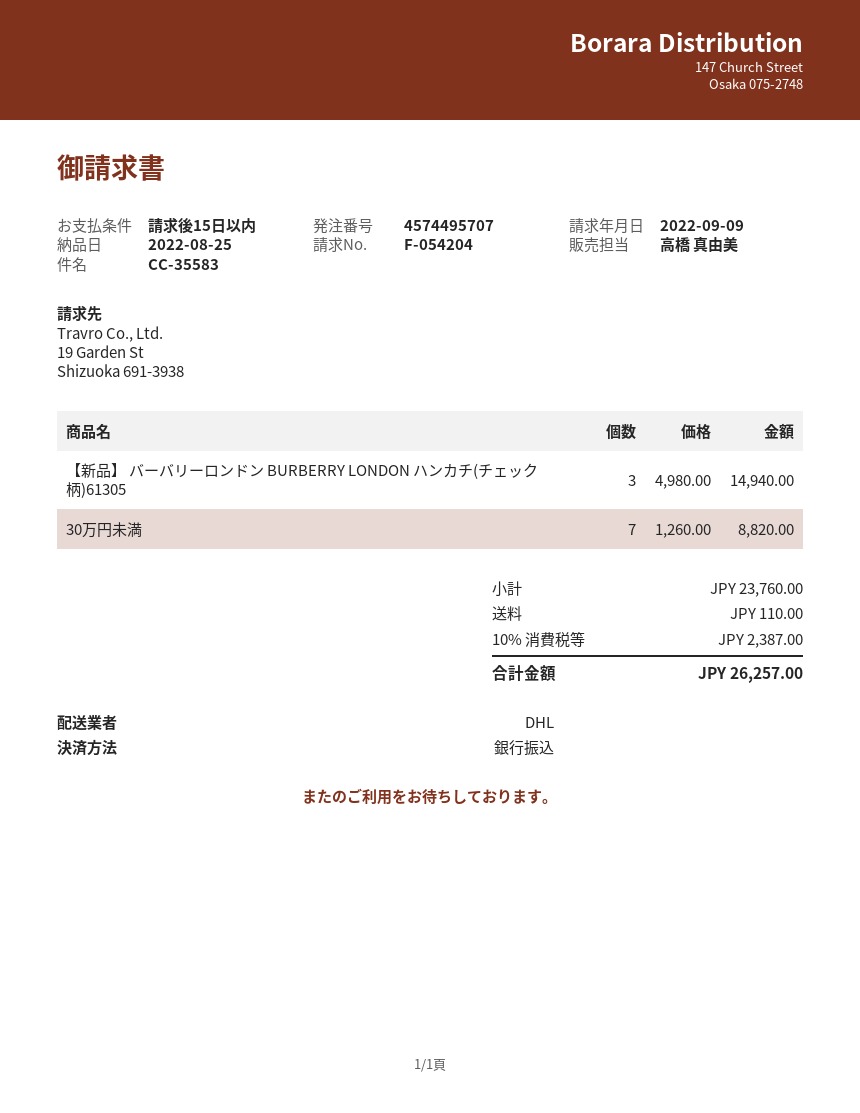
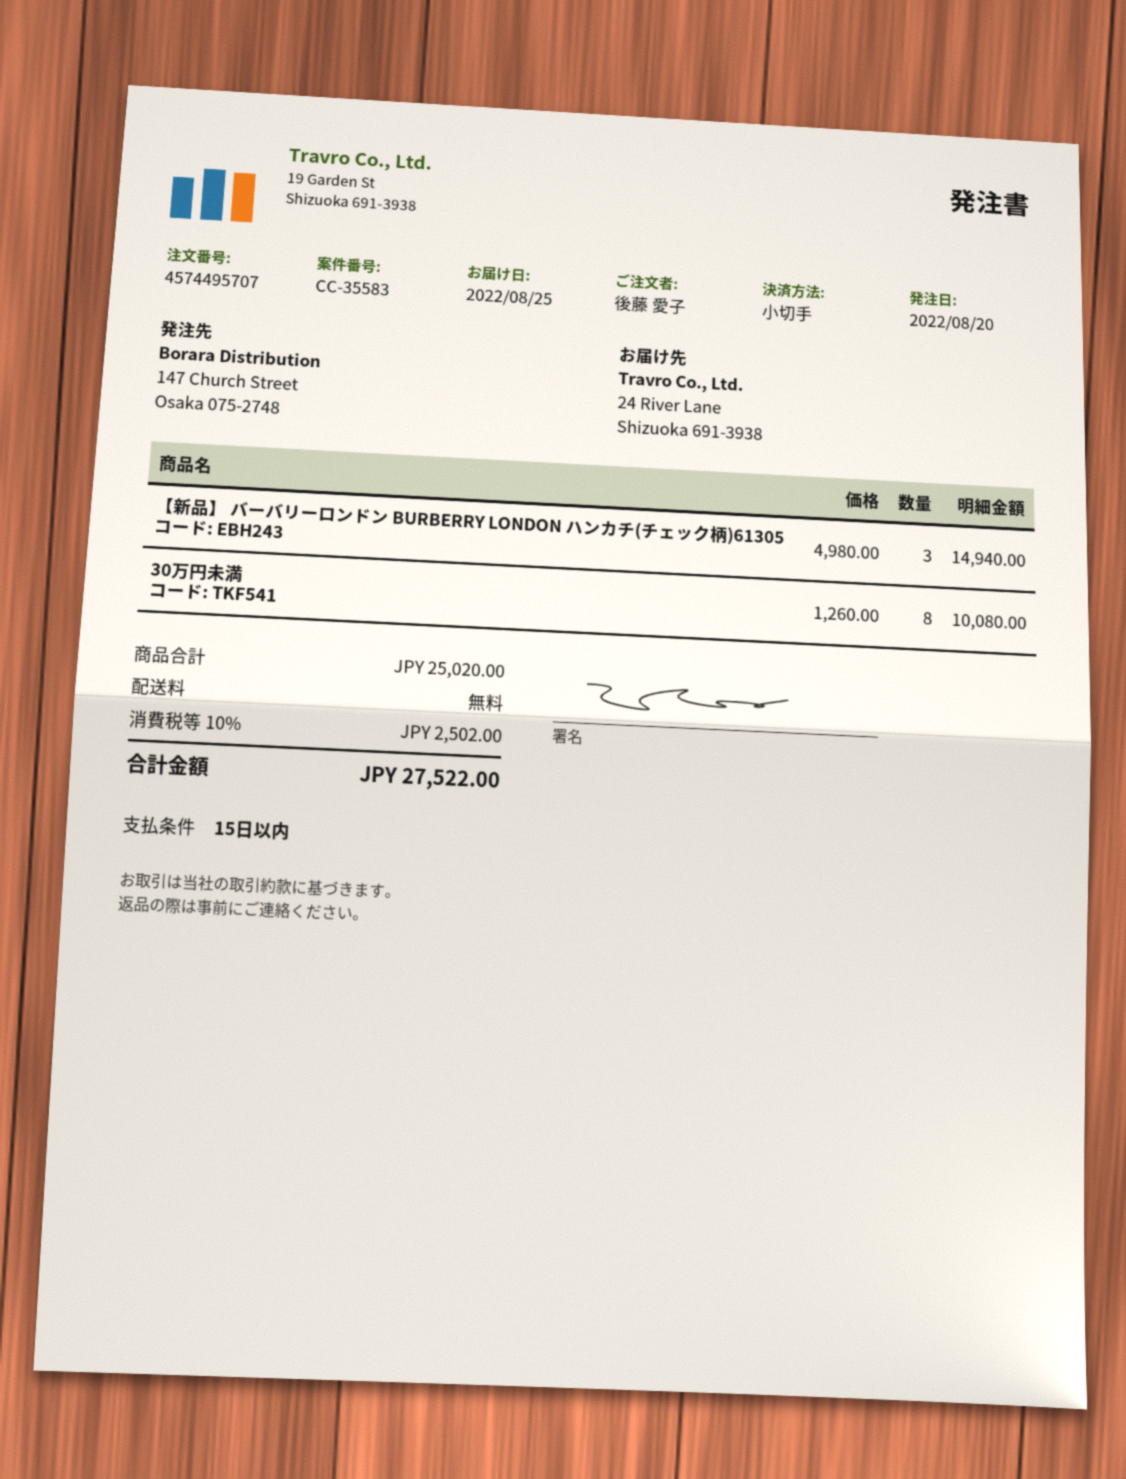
payment method: bank transfer -> cheque
30万円未満: 7 x 1260.00 = 8820.00 -> 8 x 1260.00 = 10080.00
subtotal: 23760.00 -> 25020.00
shipping: 110.00 -> 0.00
tax: 10% = 2387.00 -> 10% = 2502.00
total: 26257.00 -> 27522.00

